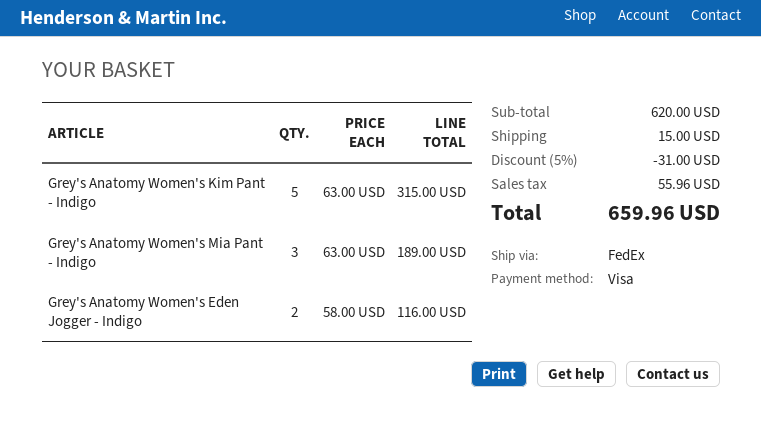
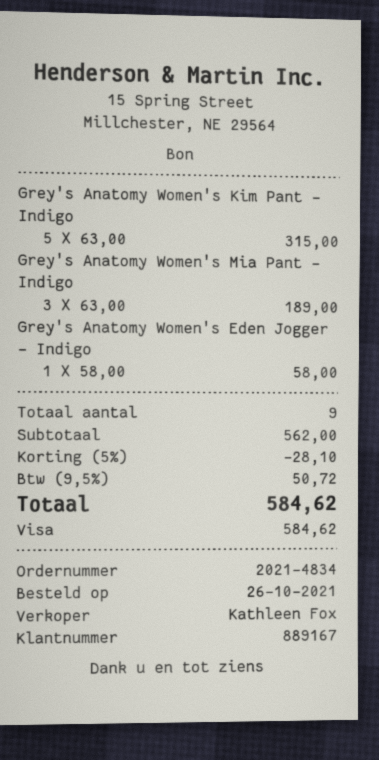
Grey's Anatomy Women's Eden Jogger - Indigo: 2 x 58.00 = 116.00 -> 1 x 58.00 = 58.00
subtotal: 620.00 -> 562.00
discount: 5% = 31.00 -> 5% = 28.10
shipping: 15.00 -> none
tax: 55.96 -> 50.72
total: 659.96 -> 584.62

